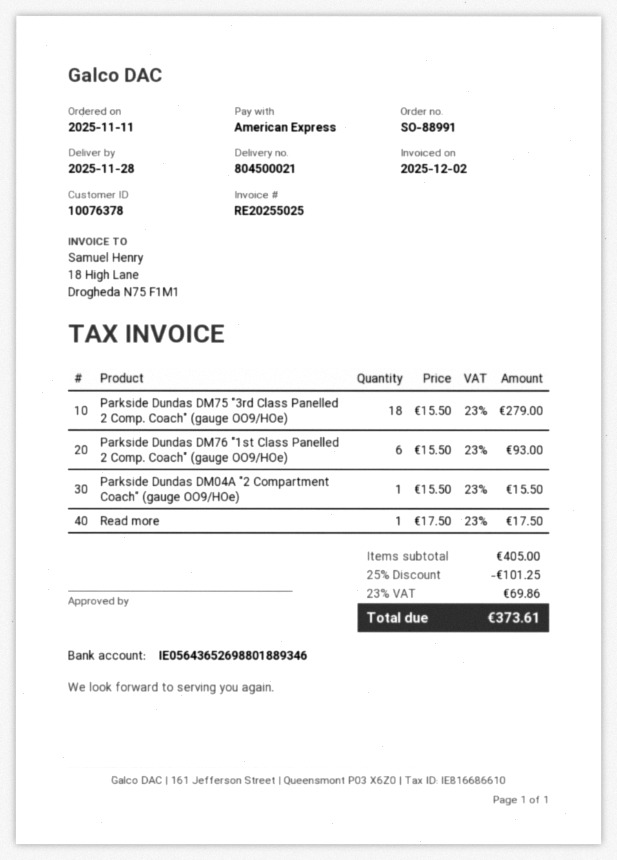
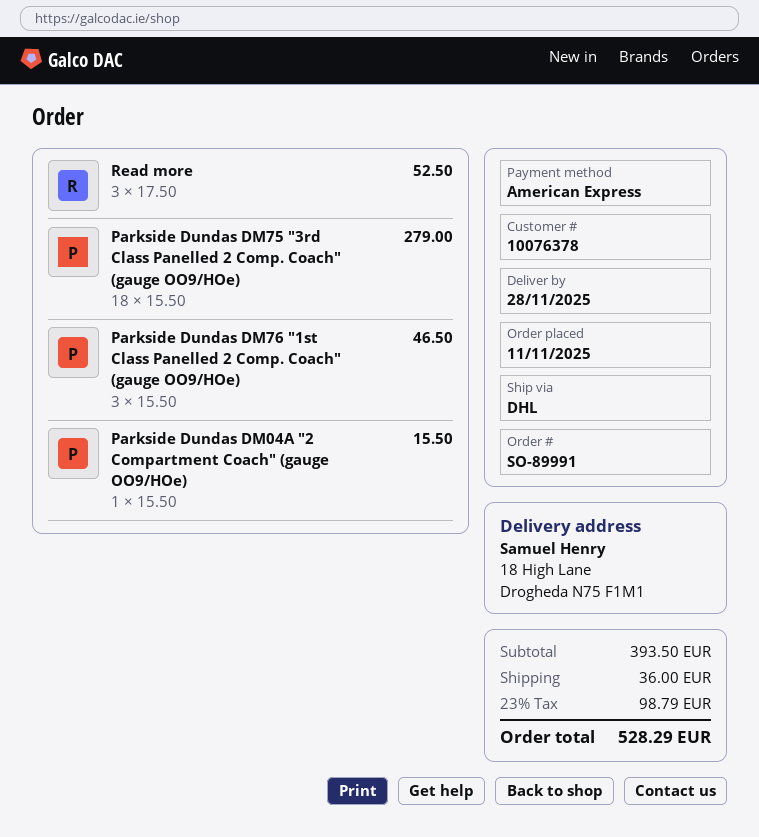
order number: SO-88991 -> SO-89991
Parkside Dundas DM76 "1st Class Panelled 2 Comp. Coach" (gauge OO9/HOe): 6 x 15.50 = 93.00 -> 3 x 15.50 = 46.50
Read more: 1 x 17.50 = 17.50 -> 3 x 17.50 = 52.50
subtotal: 405.00 -> 393.50
discount: 25% = 101.25 -> none
shipping: none -> 36.00
tax: 23% = 69.86 -> 23% = 98.79
total: 373.61 -> 528.29

